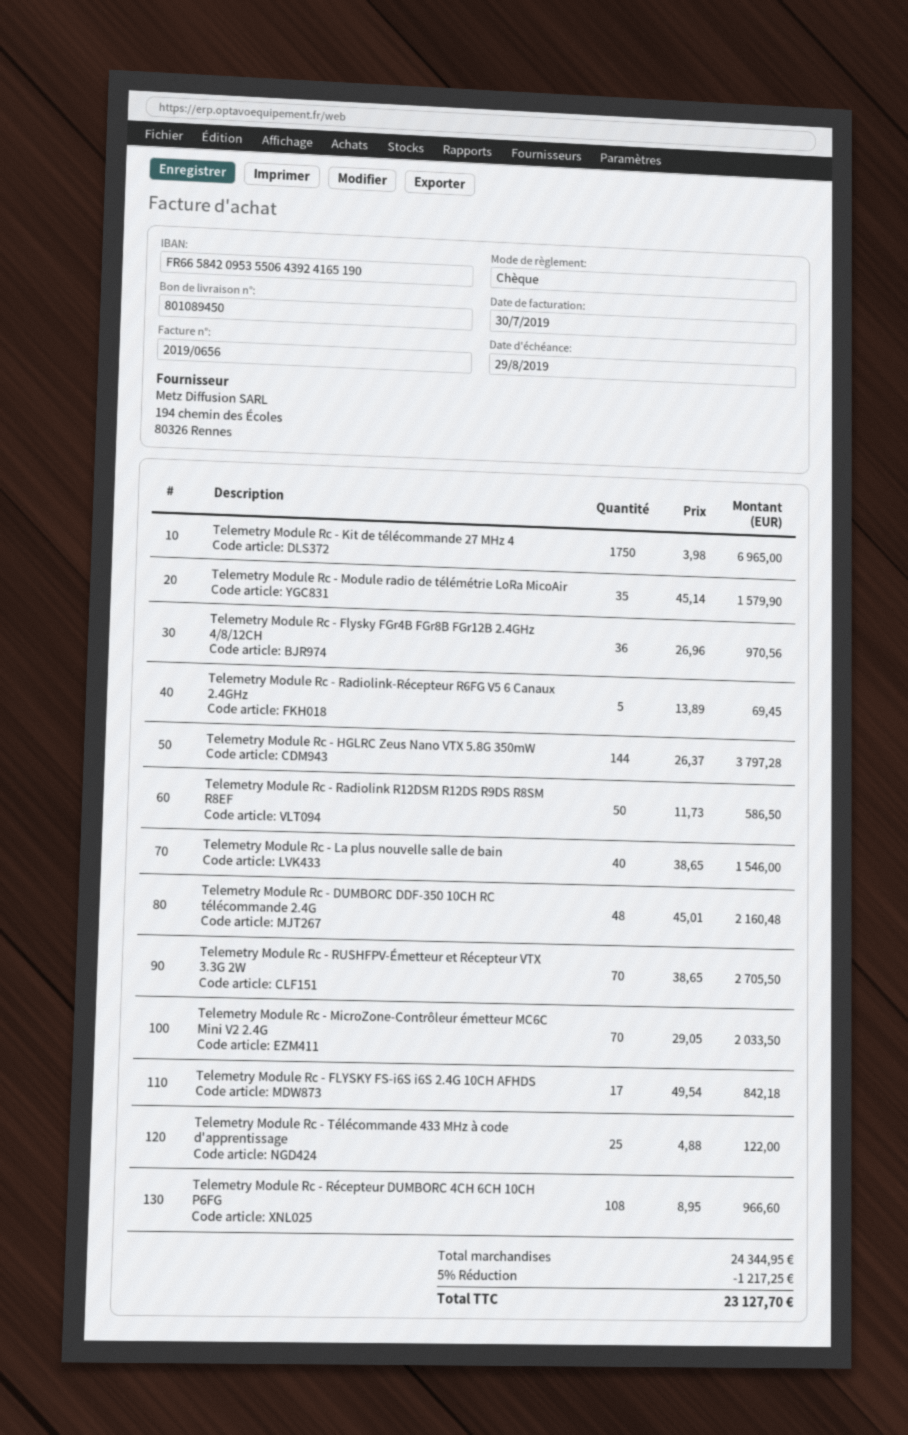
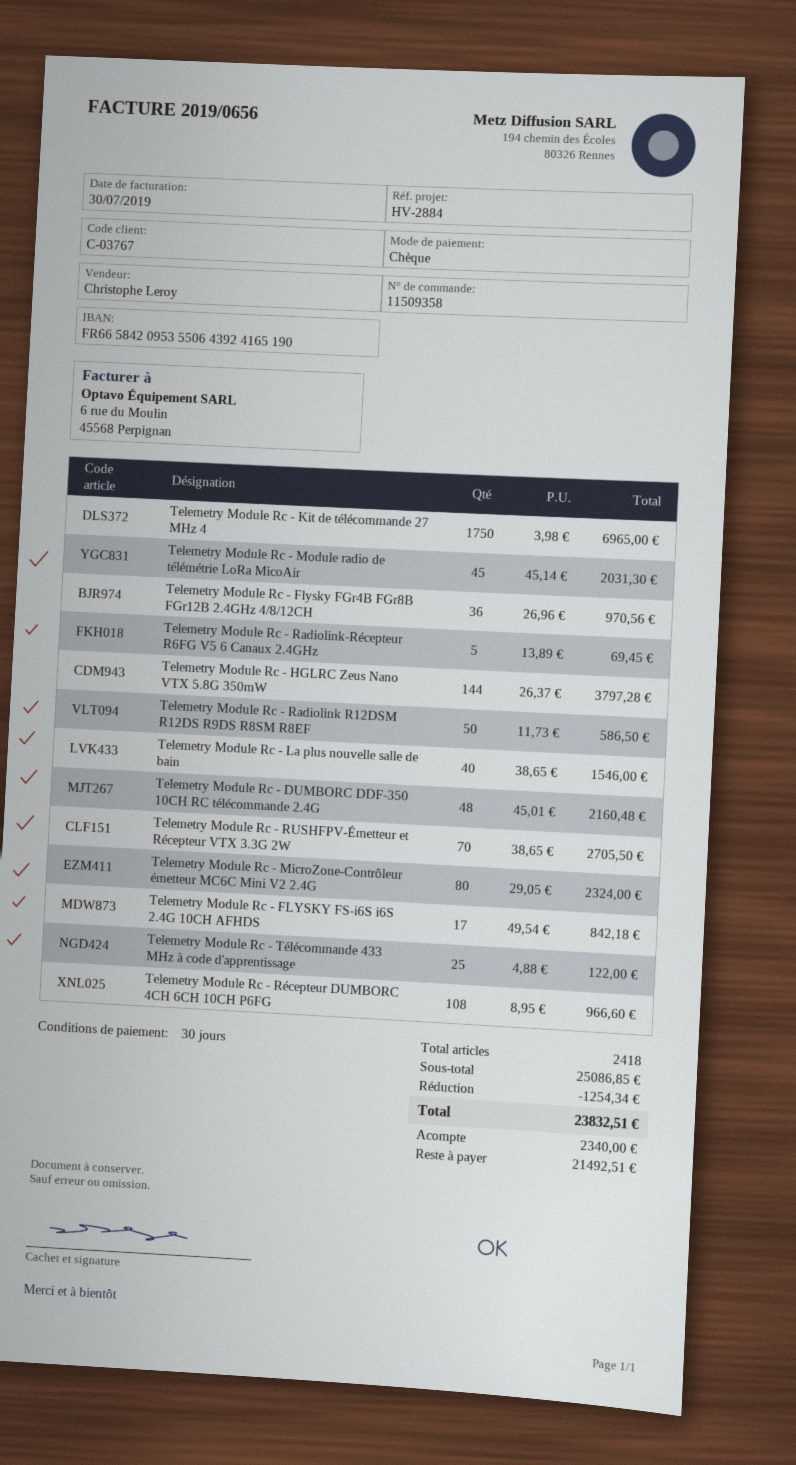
Telemetry Module Rc - Module radio de télémétrie LoRa MicoAir: 35 x 45.14 = 1579.90 -> 45 x 45.14 = 2031.30
Telemetry Module Rc - MicroZone-Contrôleur émetteur MC6C Mini V2 2.4G: 70 x 29.05 = 2033.50 -> 80 x 29.05 = 2324.00
subtotal: 24344.95 -> 25086.85
discount: 1217.25 -> 1254.34
total: 23127.70 -> 23832.51

